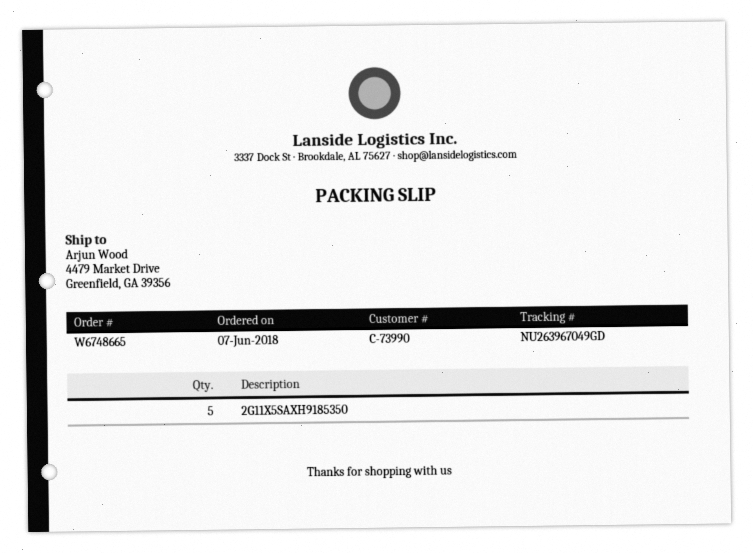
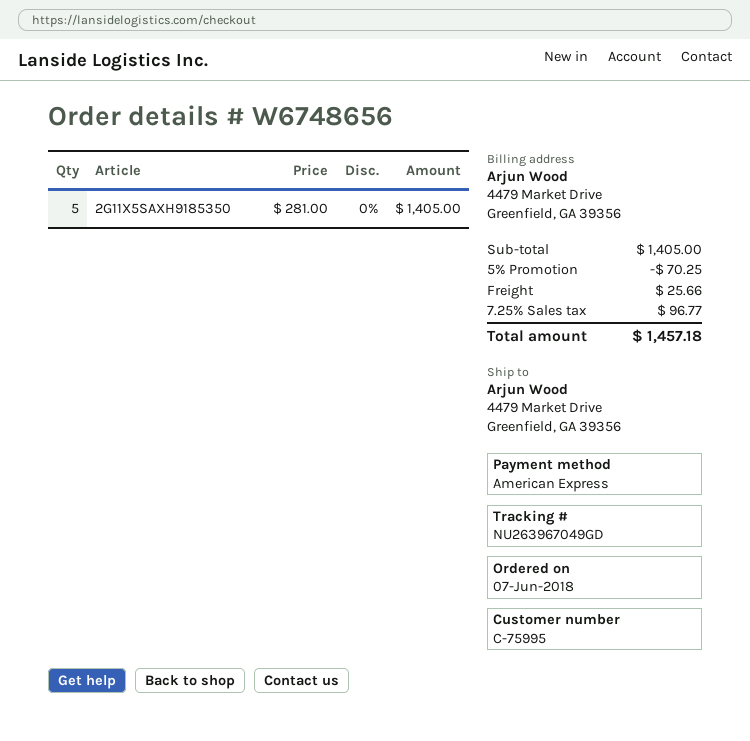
order number: W6748665 -> W6748656
customer number: C-73990 -> C-75995

